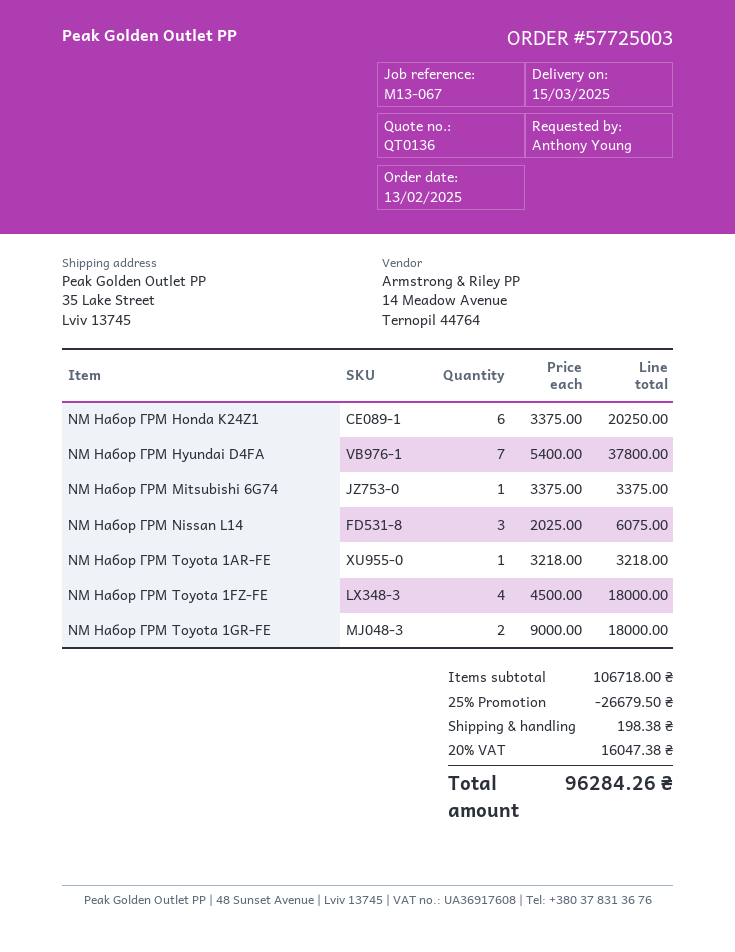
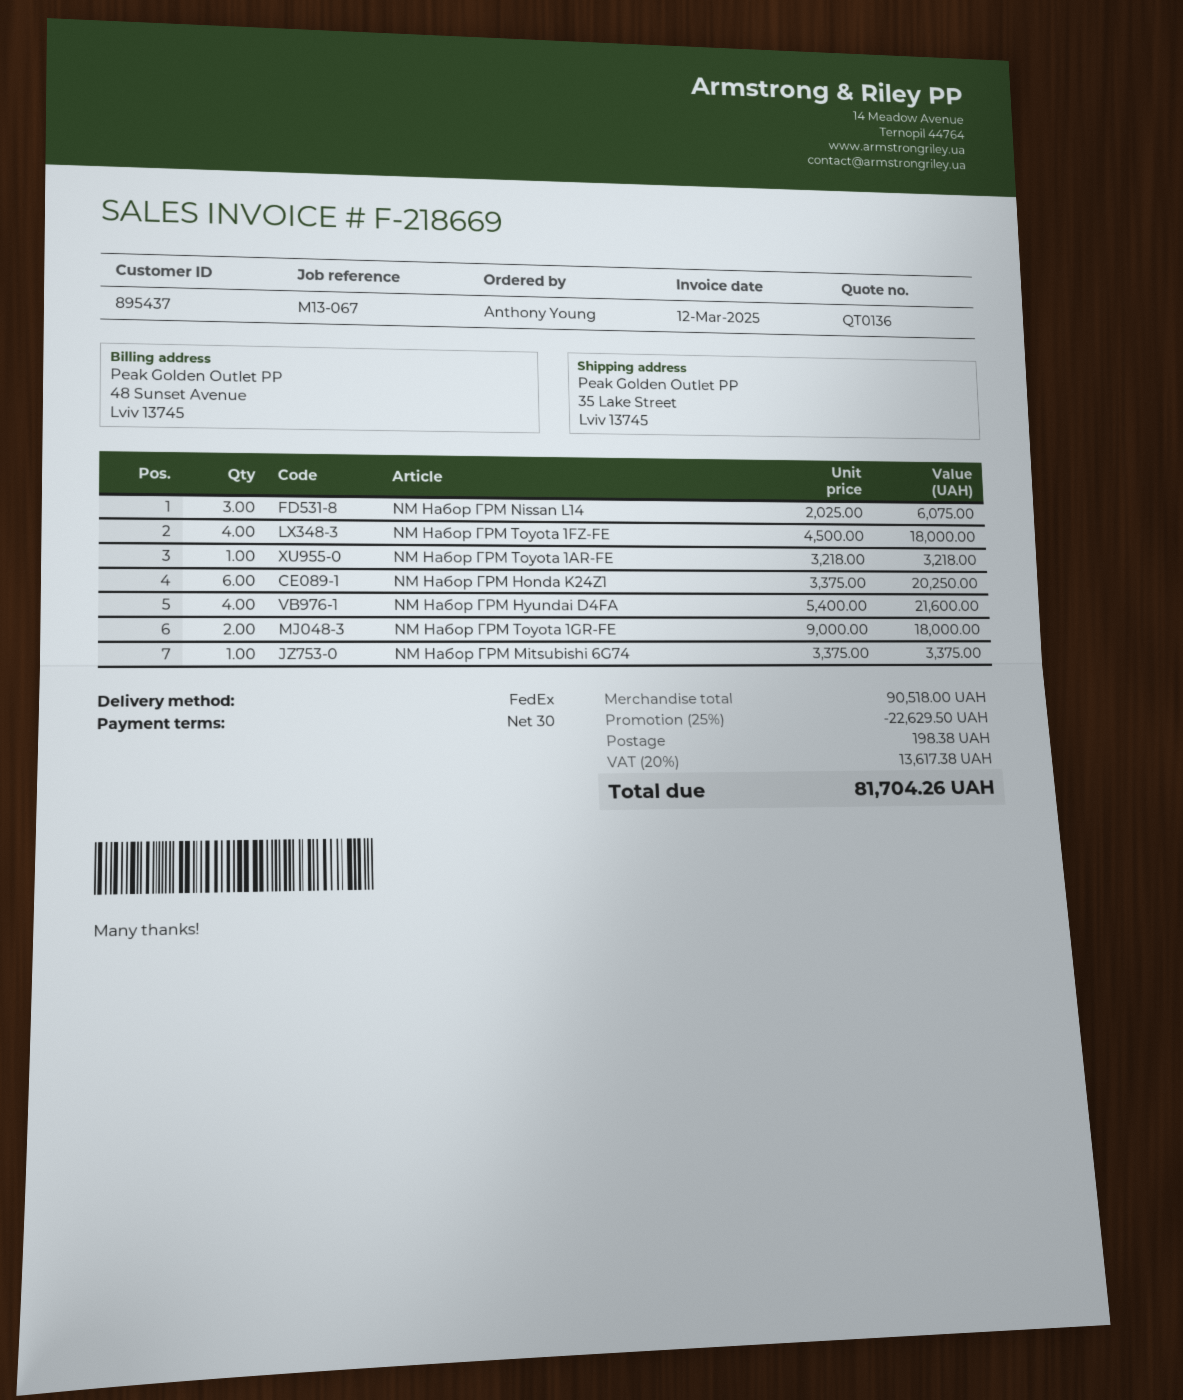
NM Набор ГРМ Hyundai D4FA: 7 x 5400.00 = 37800.00 -> 4 x 5400.00 = 21600.00
subtotal: 106718.00 -> 90518.00
discount: 25% = 26679.50 -> 25% = 22629.50
tax: 20% = 16047.38 -> 20% = 13617.38
total: 96284.26 -> 81704.26

